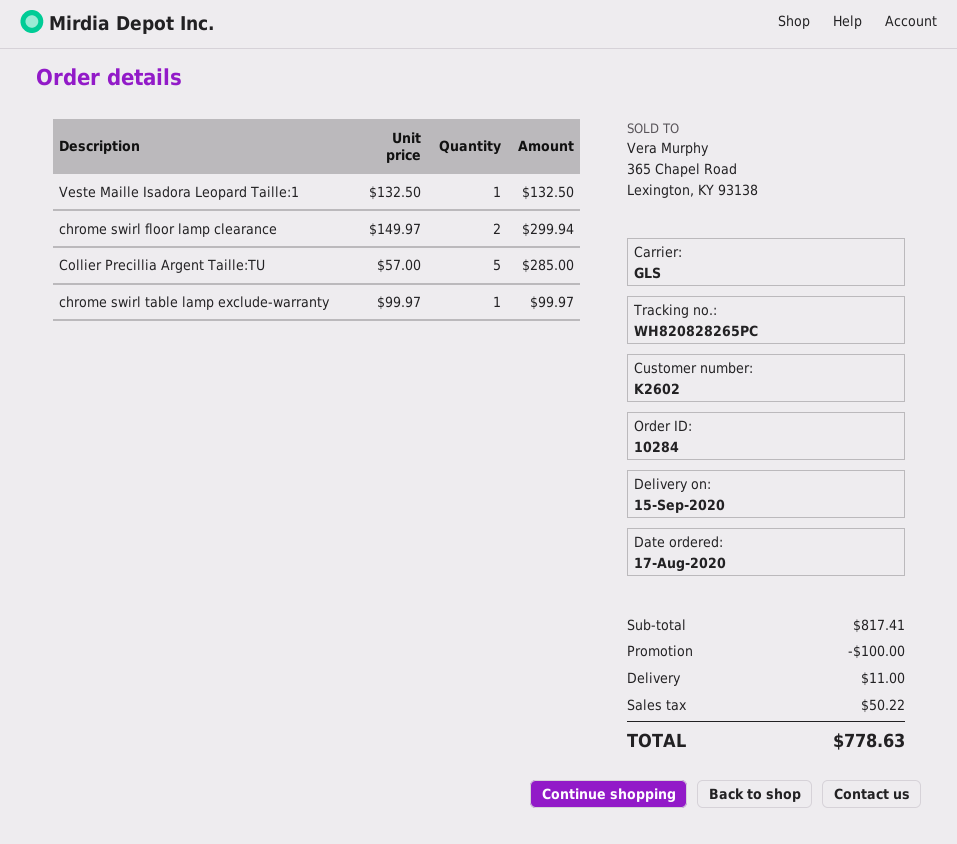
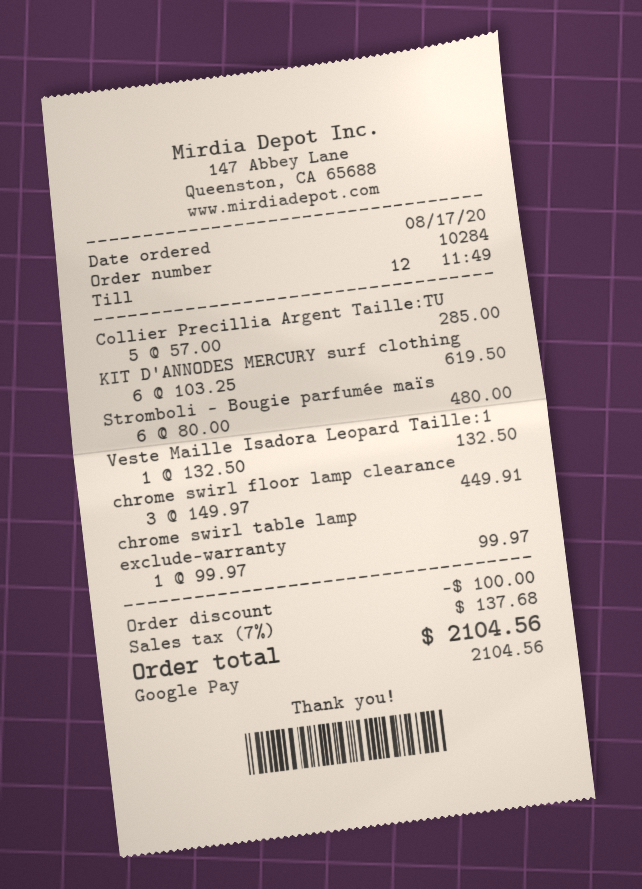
chrome swirl floor lamp clearance: 2 x 149.97 = 299.94 -> 3 x 149.97 = 449.91
KIT D'ANNODES MERCURY surf clothing: none -> 6 x 103.25 = 619.50
Stromboli - Bougie parfumée maïs: none -> 6 x 80.00 = 480.00
shipping: 11.00 -> none
tax: 50.22 -> 137.68
total: 778.63 -> 2104.56

